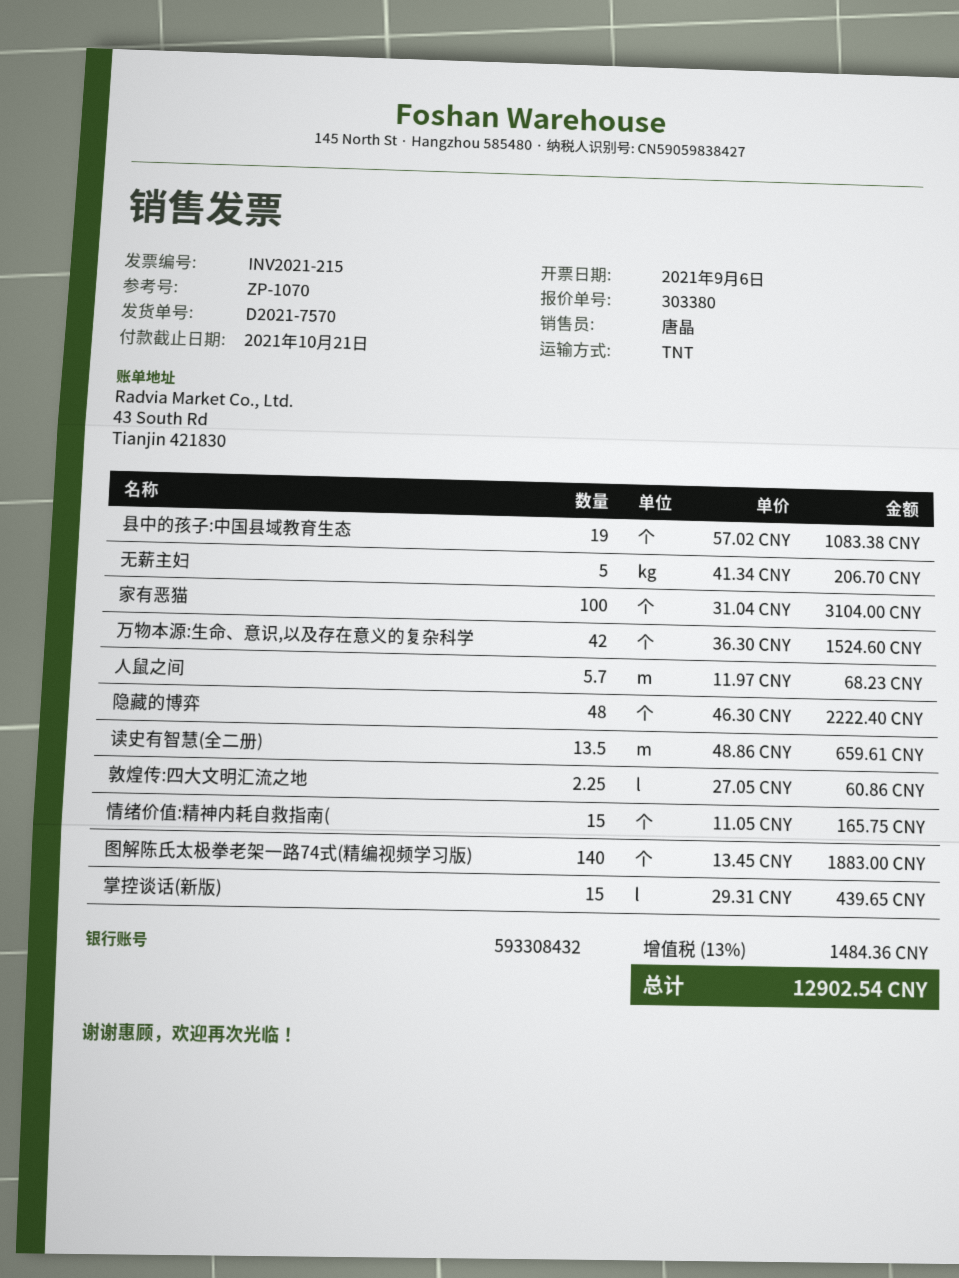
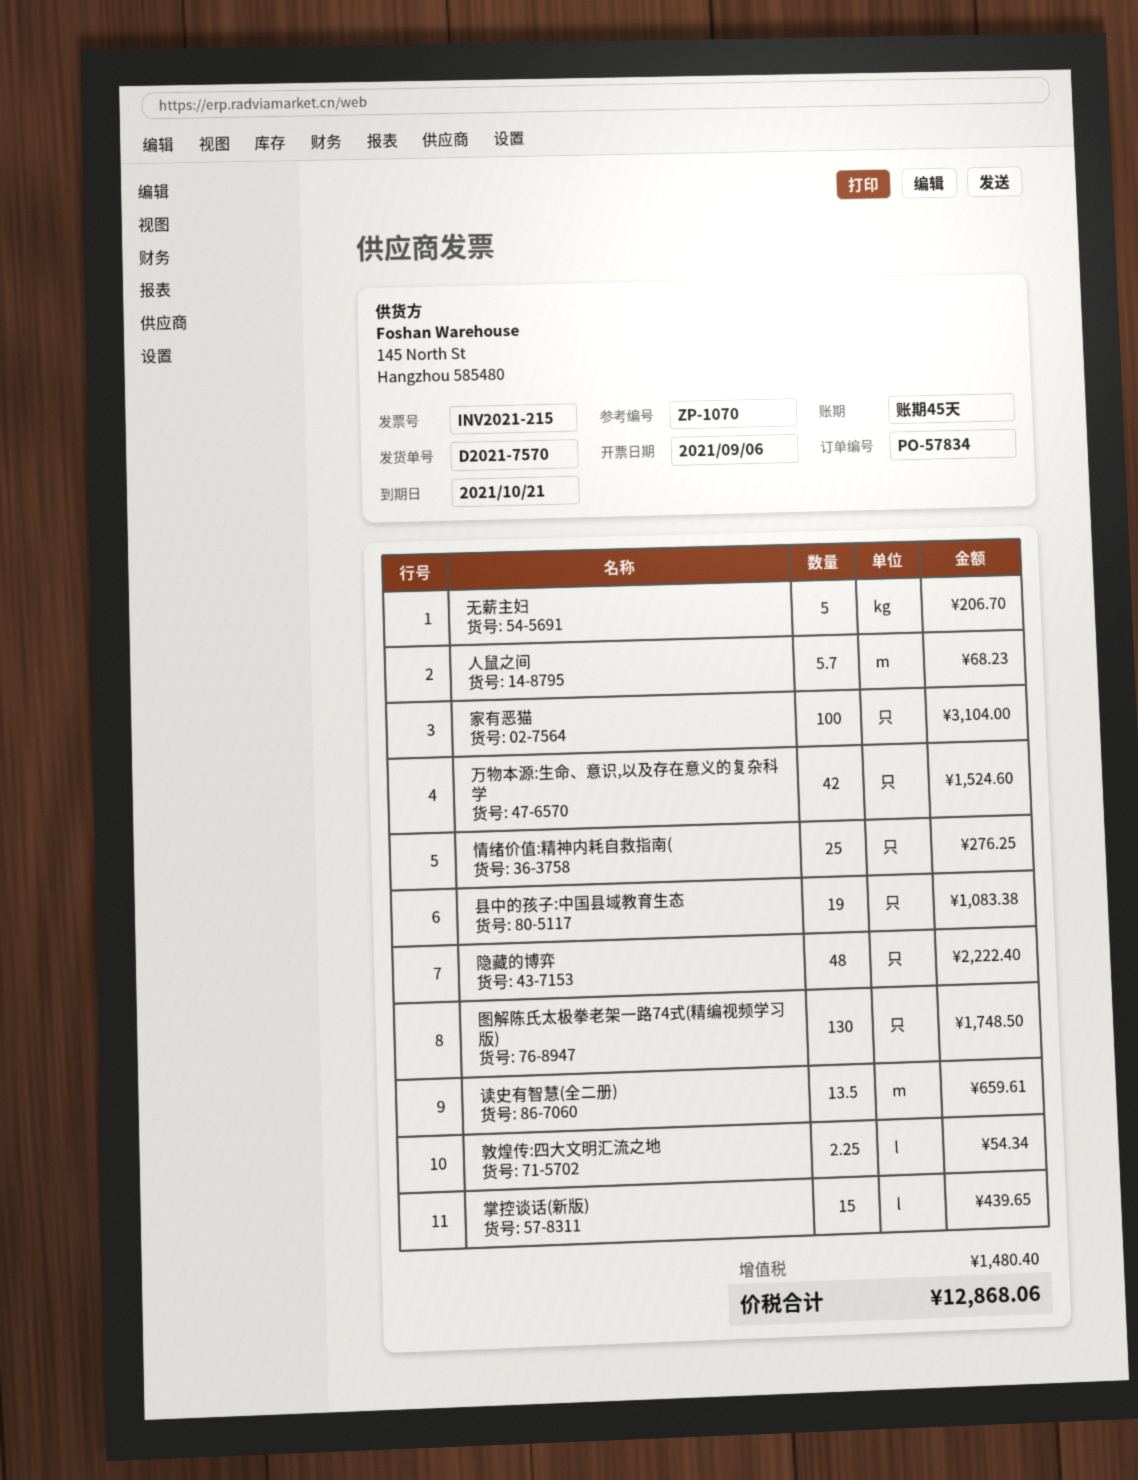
敦煌传:四大文明汇流之地: 2.25 for 60.86 -> 2.25 for 54.34
情绪价值:精神内耗自救指南(: 15 for 165.75 -> 25 for 276.25
图解陈氏太极拳老架一路74式(精编视频学习版): 140 for 1883.00 -> 130 for 1748.50
tax: 1484.36 -> 1480.40
total: 12902.54 -> 12868.06

